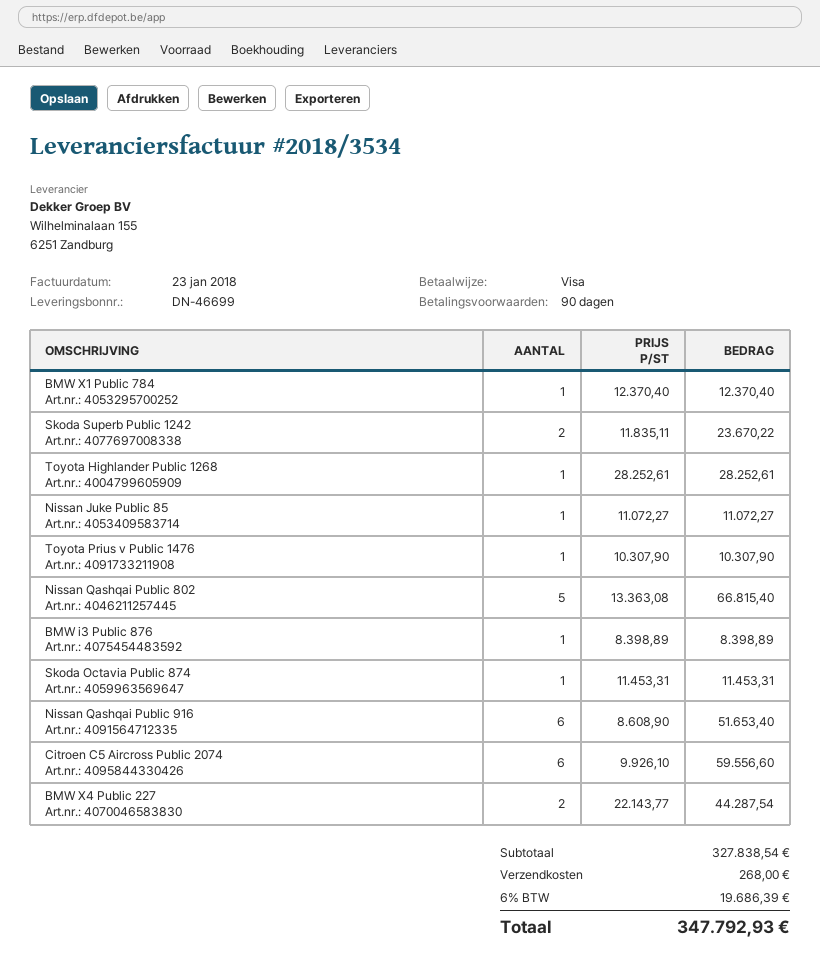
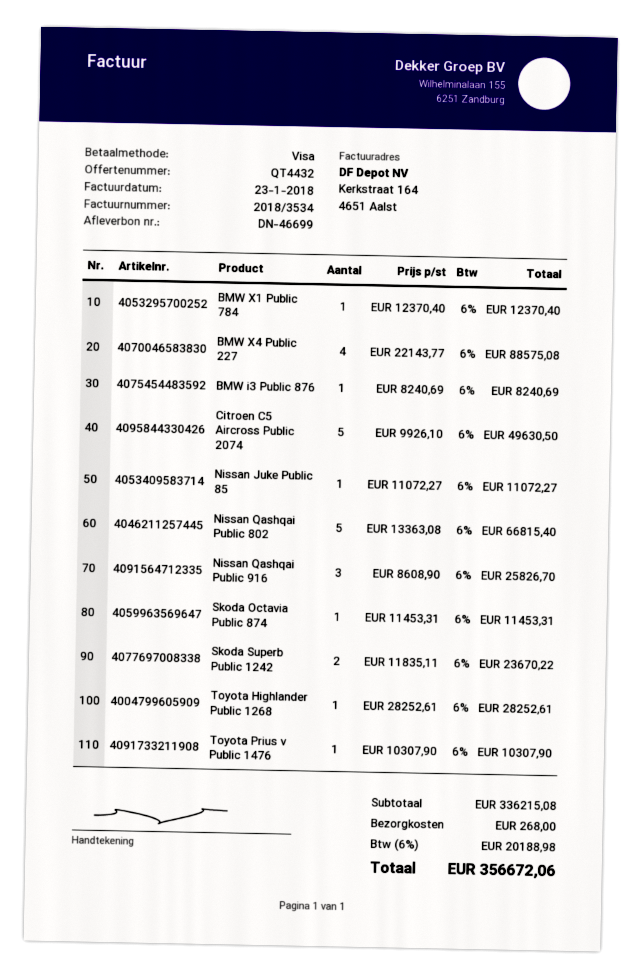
BMW i3 Public 876: 1 x 8398.89 = 8398.89 -> 1 x 8240.69 = 8240.69
Nissan Qashqai Public 916: 6 x 8608.90 = 51653.40 -> 3 x 8608.90 = 25826.70
Citroen C5 Aircross Public 2074: 6 x 9926.10 = 59556.60 -> 5 x 9926.10 = 49630.50
BMW X4 Public 227: 2 x 22143.77 = 44287.54 -> 4 x 22143.77 = 88575.08
subtotal: 327838.54 -> 336215.08
tax: 6% = 19686.39 -> 6% = 20188.98
total: 347792.93 -> 356672.06

